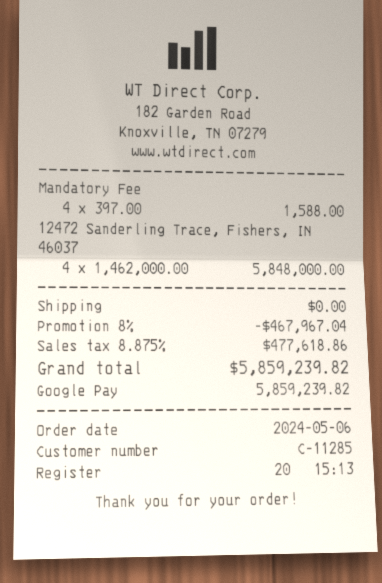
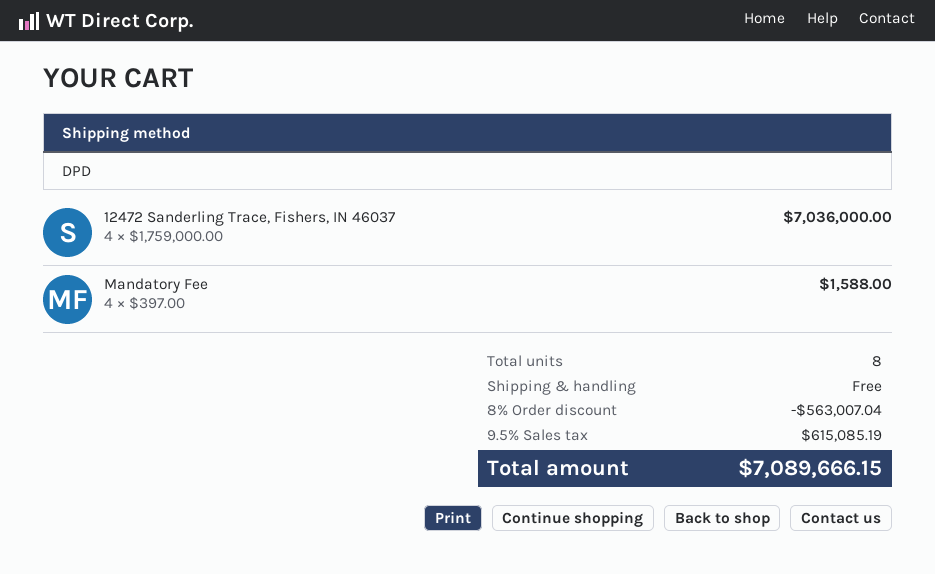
12472 Sanderling Trace, Fishers, IN 46037: 4 x 1462000.00 = 5848000.00 -> 4 x 1759000.00 = 7036000.00
discount: 8% = 467967.04 -> 8% = 563007.04
tax: 8.875% = 477618.86 -> 9.5% = 615085.19
total: 5859239.82 -> 7089666.15

